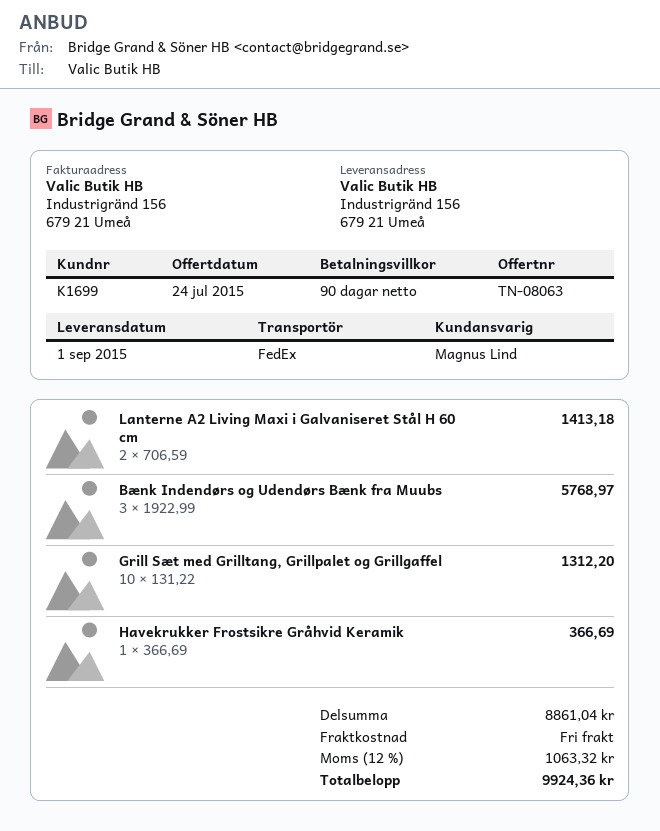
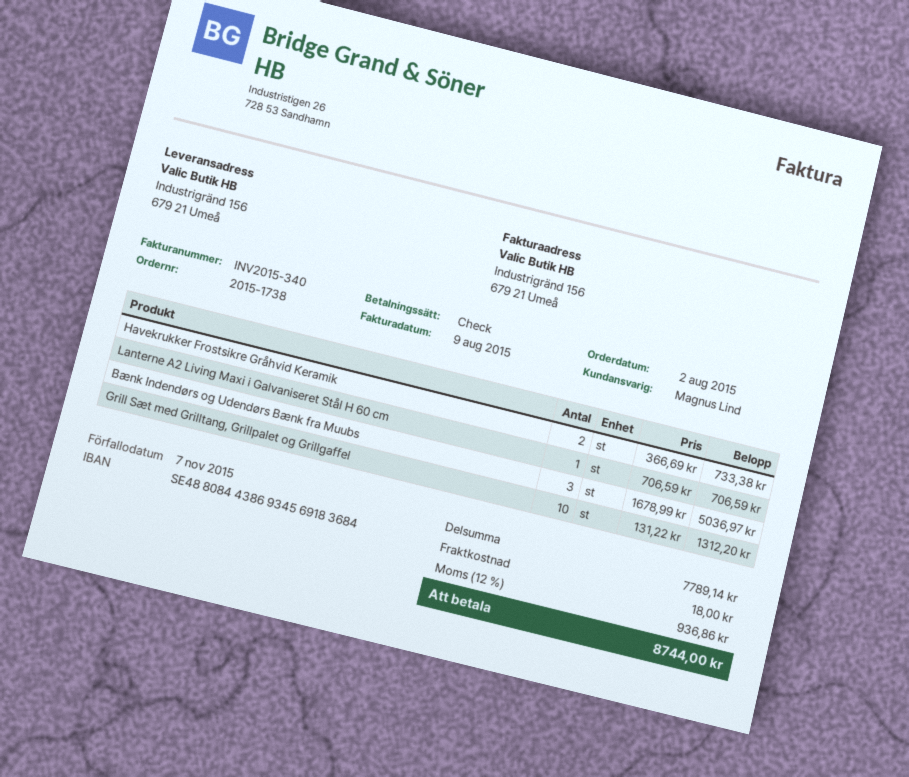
Lanterne A2 Living Maxi i Galvaniseret Stål H 60 cm: 2 x 706.59 = 1413.18 -> 1 x 706.59 = 706.59
Bænk Indendørs og Udendørs Bænk fra Muubs: 3 x 1922.99 = 5768.97 -> 3 x 1678.99 = 5036.97
Havekrukker Frostsikre Gråhvid Keramik: 1 x 366.69 = 366.69 -> 2 x 366.69 = 733.38
subtotal: 8861.04 -> 7789.14
shipping: 0.00 -> 18.00
tax: 12% = 1063.32 -> 12% = 936.86
total: 9924.36 -> 8744.00

